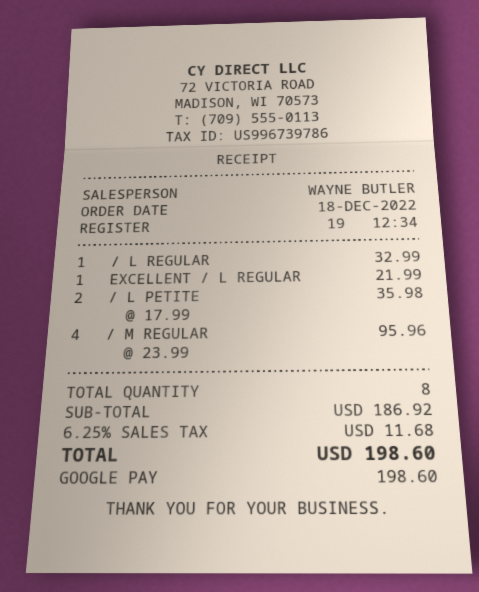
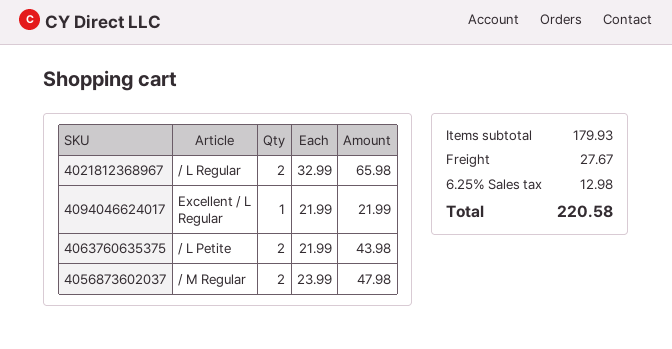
/ L REGULAR: 1 x 32.99 = 32.99 -> 2 x 32.99 = 65.98
/ L PETITE: 2 x 17.99 = 35.98 -> 2 x 21.99 = 43.98
/ M REGULAR: 4 x 23.99 = 95.96 -> 2 x 23.99 = 47.98
subtotal: 186.92 -> 179.93
shipping: none -> 27.67
tax: 6.25% = 11.68 -> 6.25% = 12.98
total: 198.60 -> 220.58

